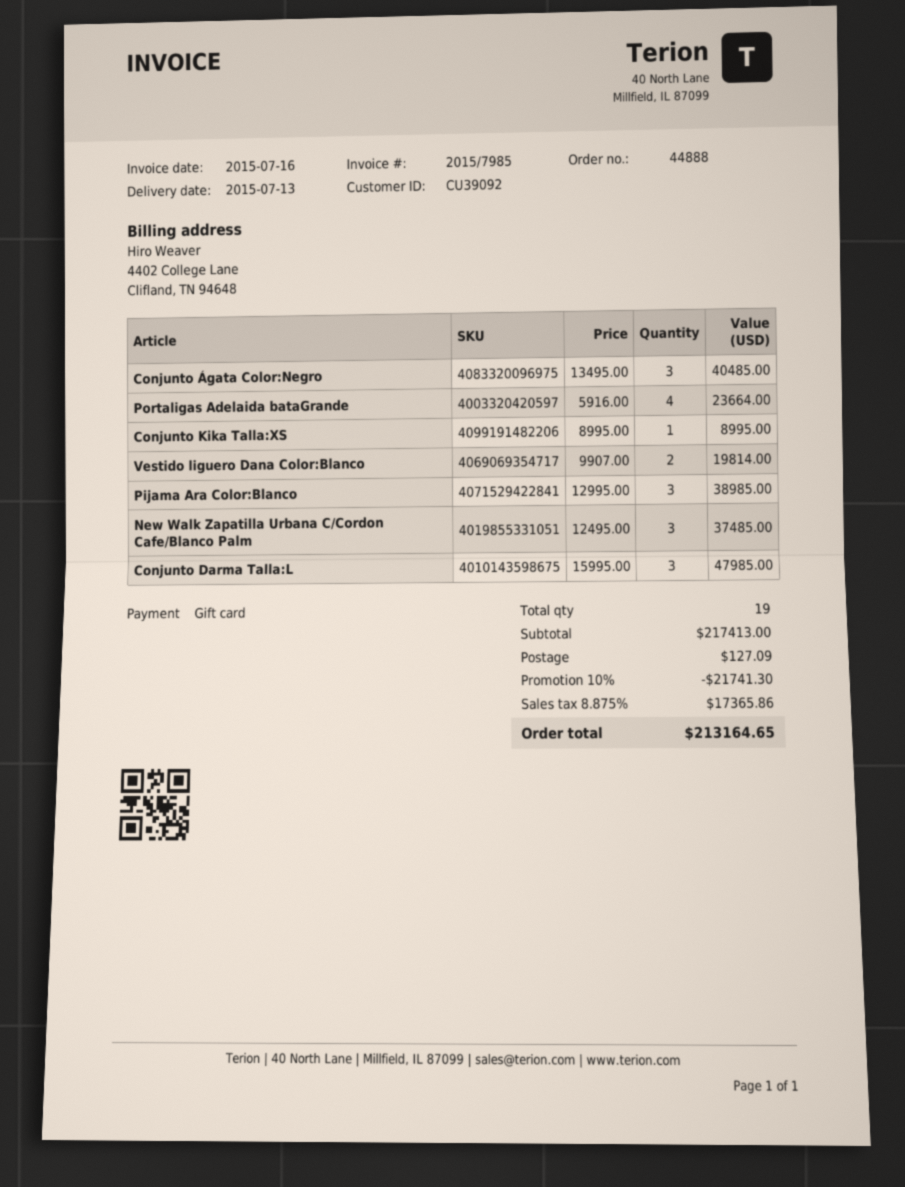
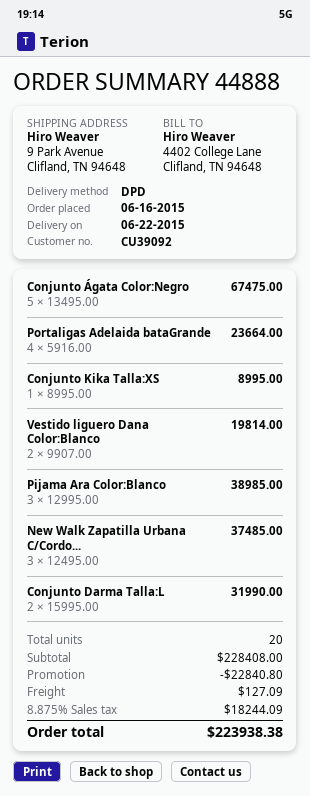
delivery date: 2015-07-13 -> 2015-06-22
Conjunto Ágata Color:Negro: 3 x 13495.00 = 40485.00 -> 5 x 13495.00 = 67475.00
Conjunto Darma Talla:L: 3 x 15995.00 = 47985.00 -> 2 x 15995.00 = 31990.00
total quantity: 19 -> 20
subtotal: 217413.00 -> 228408.00
discount: 21741.30 -> 22840.80
tax: 8.875% = 17365.86 -> 8.875% = 18244.09
total: 213164.65 -> 223938.38

